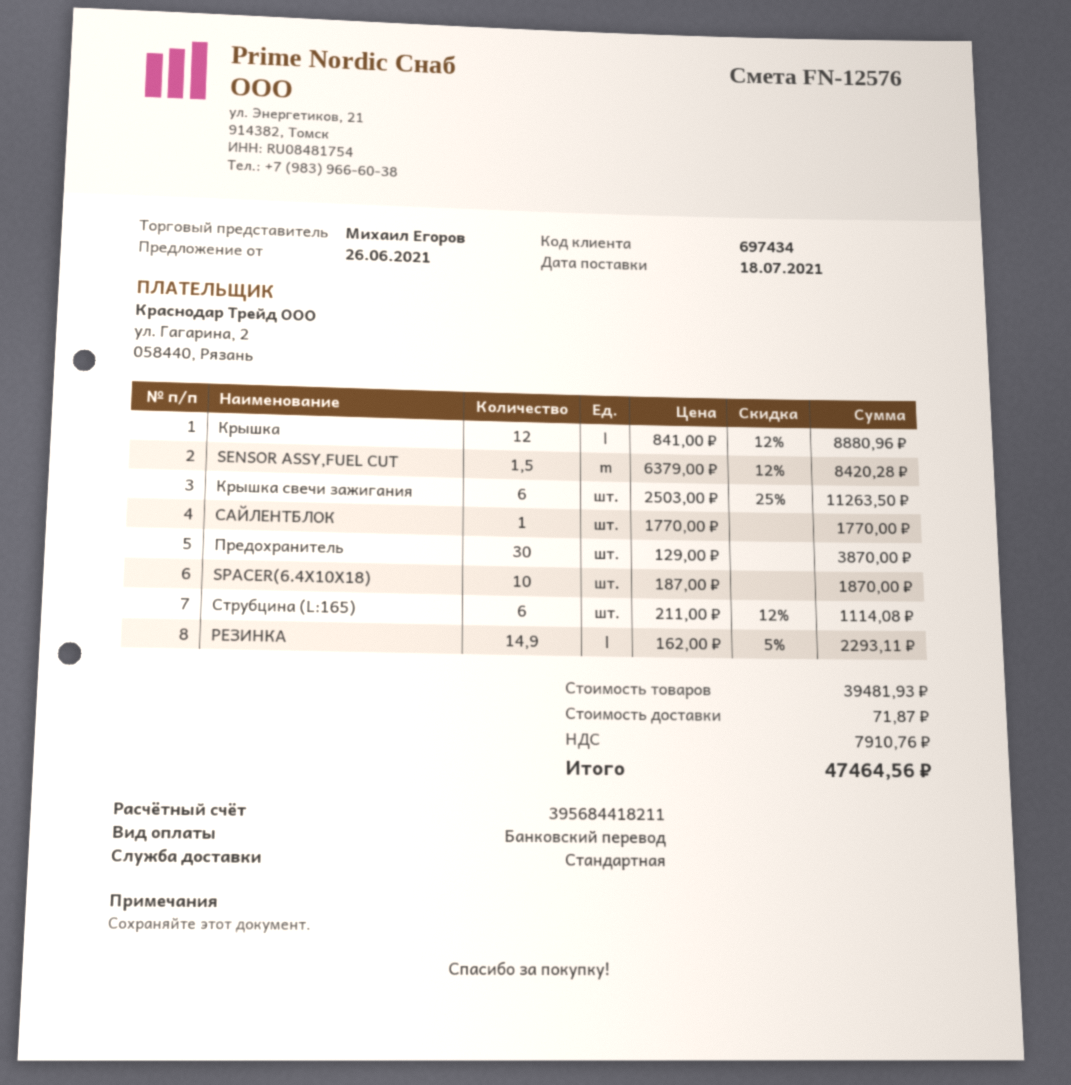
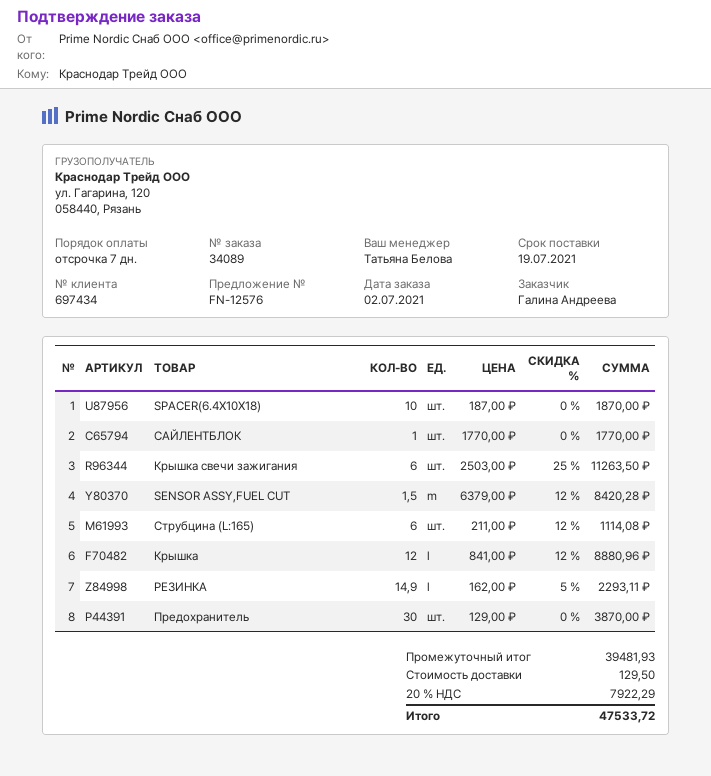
delivery date: 2021-07-18 -> 2021-07-19
sales rep: Михаил Егоров -> Татьяна Белова
shipping: 71.87 -> 129.50
tax: 7910.76 -> 7922.29
total: 47464.56 -> 47533.72

